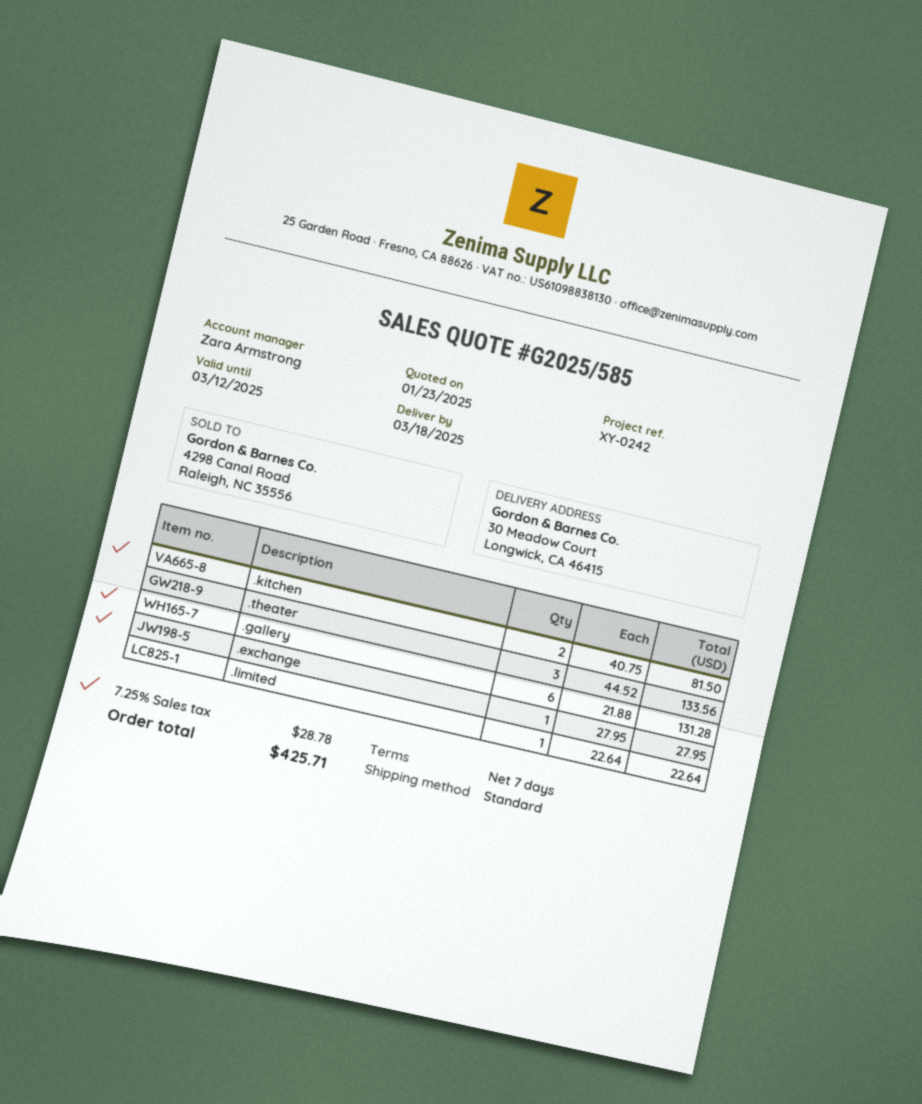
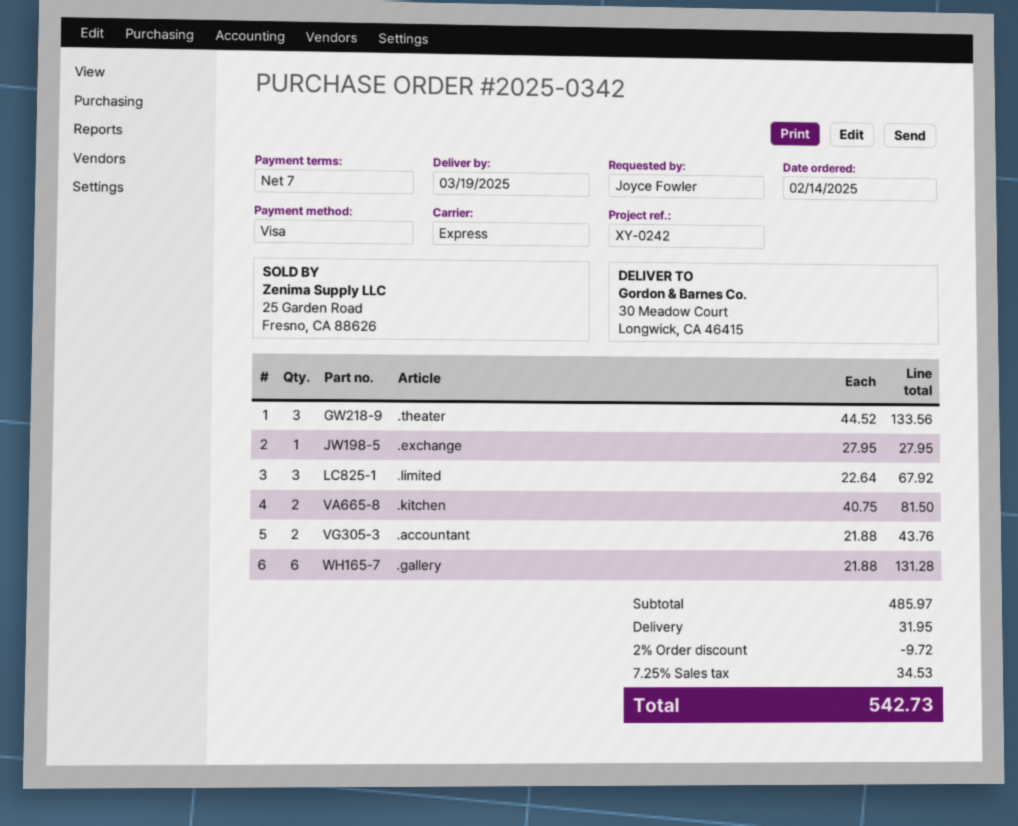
delivery date: 2025-03-18 -> 2025-03-19
shipping method: standard -> express
.limited: 1 x 22.64 = 22.64 -> 3 x 22.64 = 67.92
.accountant: none -> 2 x 21.88 = 43.76
discount: none -> 2% = 9.72
shipping: none -> 31.95
tax: 7.25% = 28.78 -> 7.25% = 34.53
total: 425.71 -> 542.73

